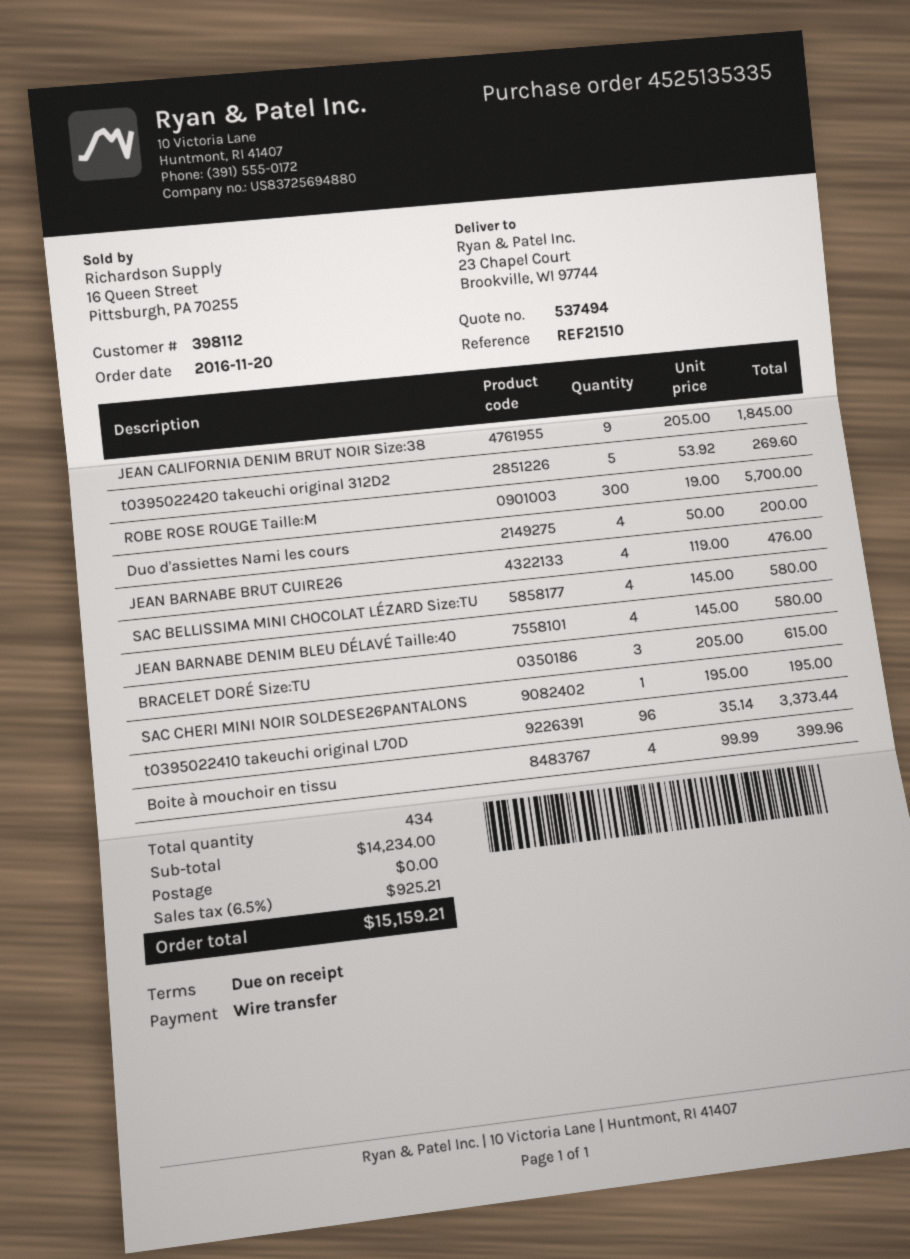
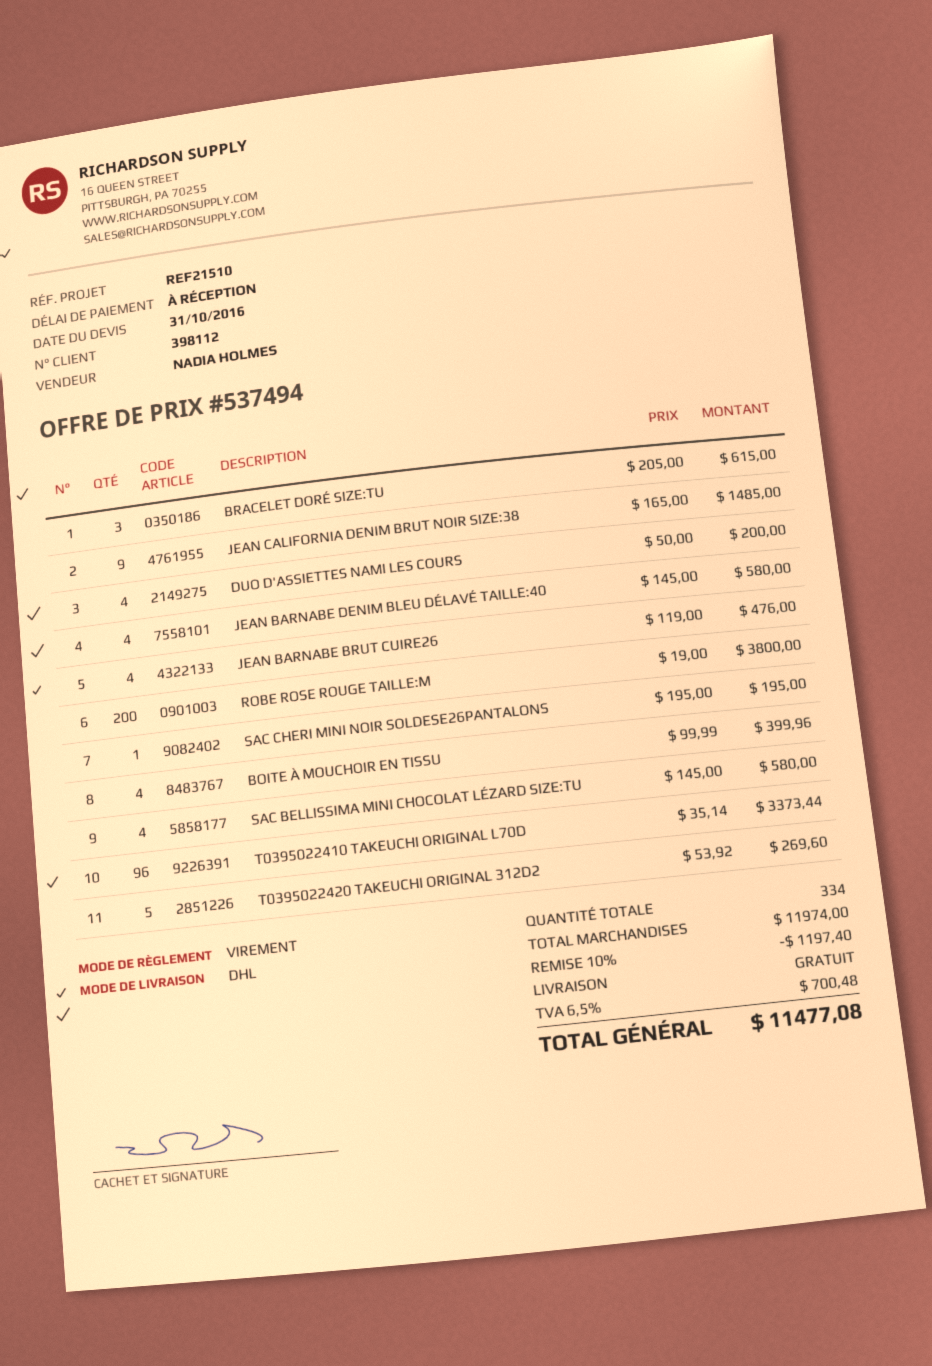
JEAN CALIFORNIA DENIM BRUT NOIR Size:38: 9 x 205.00 = 1845.00 -> 9 x 165.00 = 1485.00
ROBE ROSE ROUGE Taille:M: 300 x 19.00 = 5700.00 -> 200 x 19.00 = 3800.00
total quantity: 434 -> 334
subtotal: 14234.00 -> 11974.00
discount: none -> 10% = 1197.40
tax: 6.5% = 925.21 -> 6.5% = 700.48
total: 15159.21 -> 11477.08

